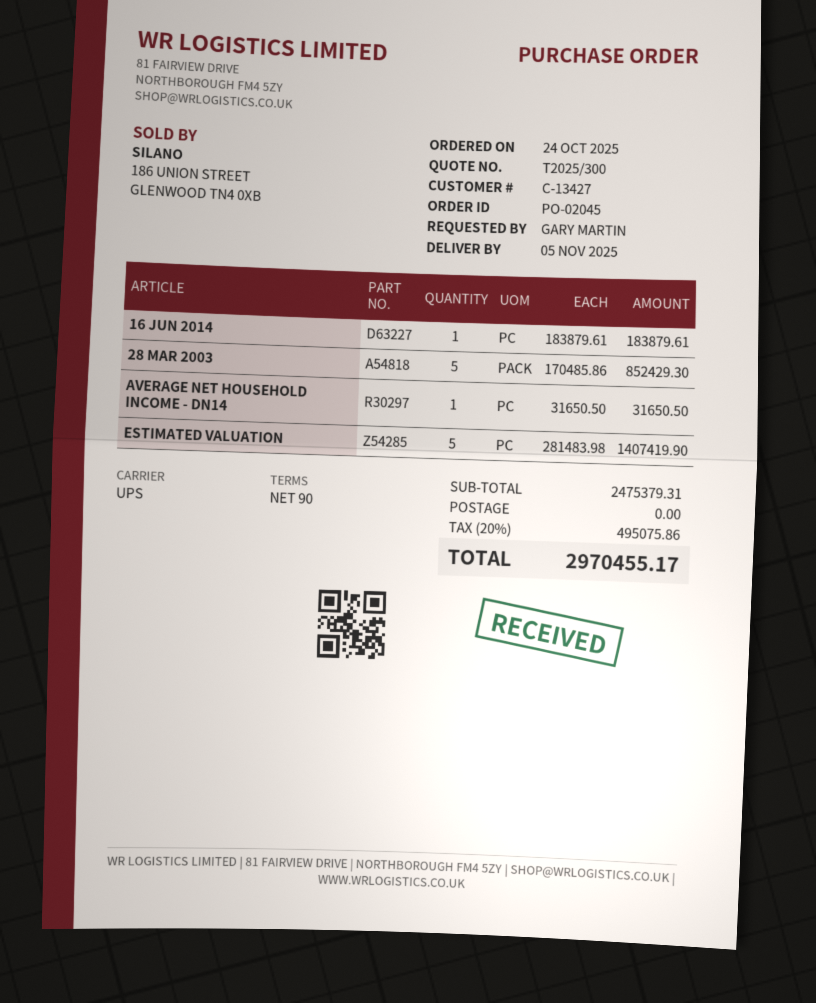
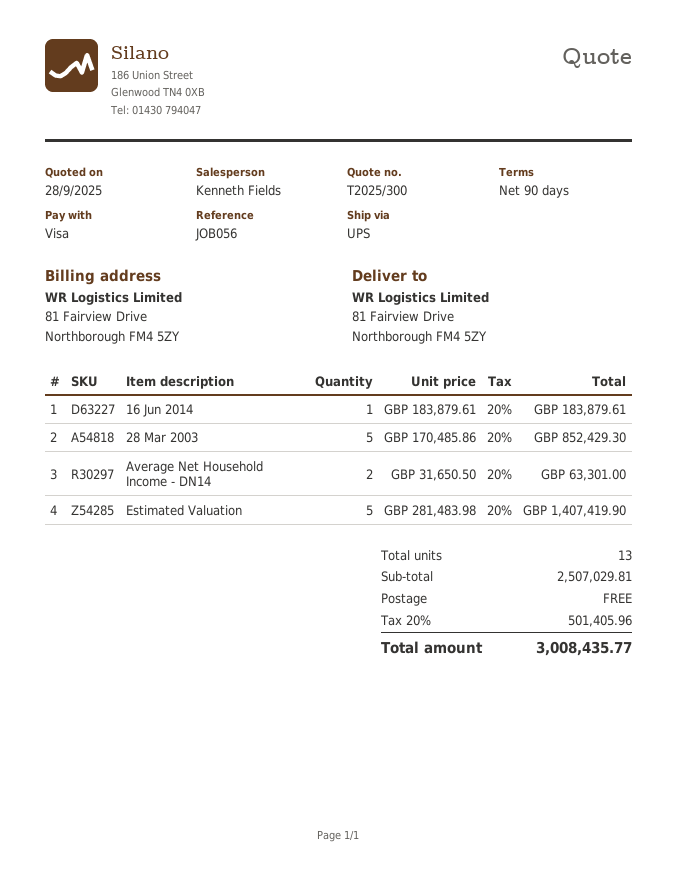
AVERAGE NET HOUSEHOLD INCOME - DN14: 1 x 31650.50 = 31650.50 -> 2 x 31650.50 = 63301.00
subtotal: 2475379.31 -> 2507029.81
tax: 20% = 495075.86 -> 20% = 501405.96
total: 2970455.17 -> 3008435.77

